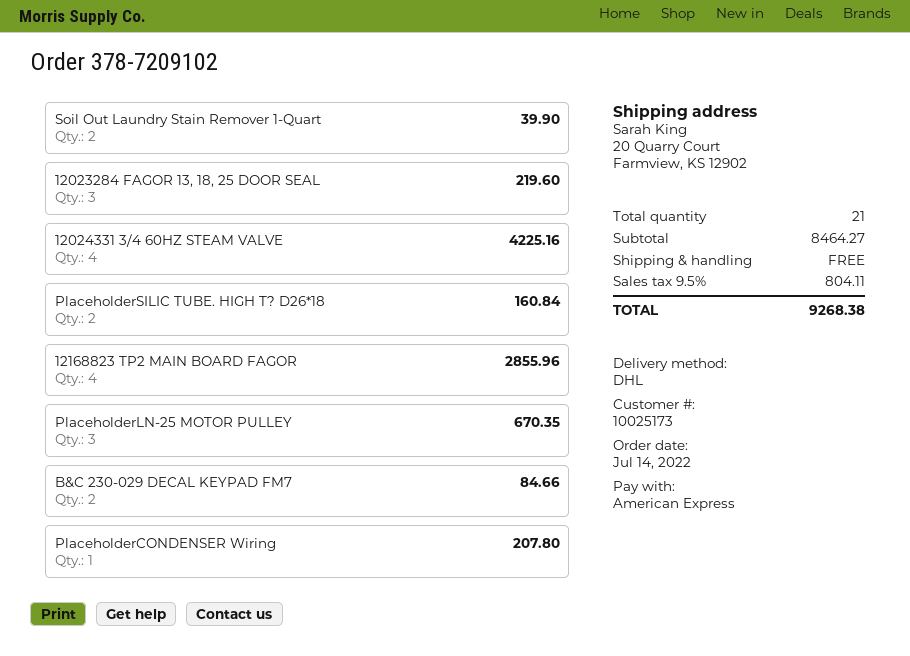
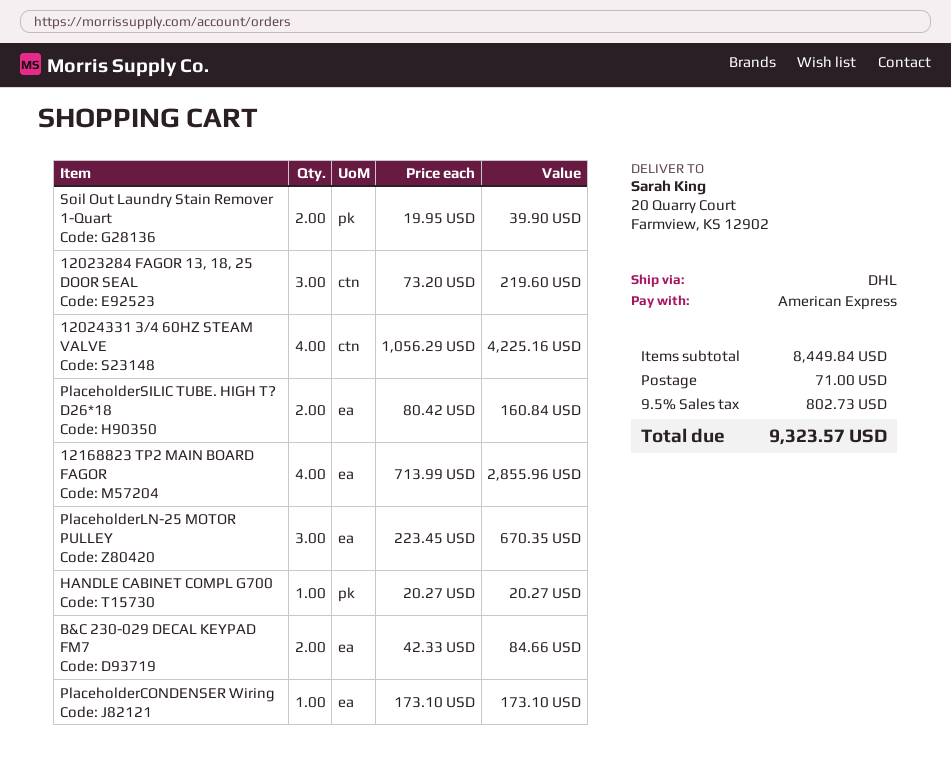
PlaceholderCONDENSER Wiring: 1 for 207.80 -> 1 for 173.10
HANDLE CABINET COMPL G700: none -> 1 for 20.27
subtotal: 8464.27 -> 8449.84
shipping: 0.00 -> 71.00
tax: 9.5% = 804.11 -> 9.5% = 802.73
total: 9268.38 -> 9323.57

